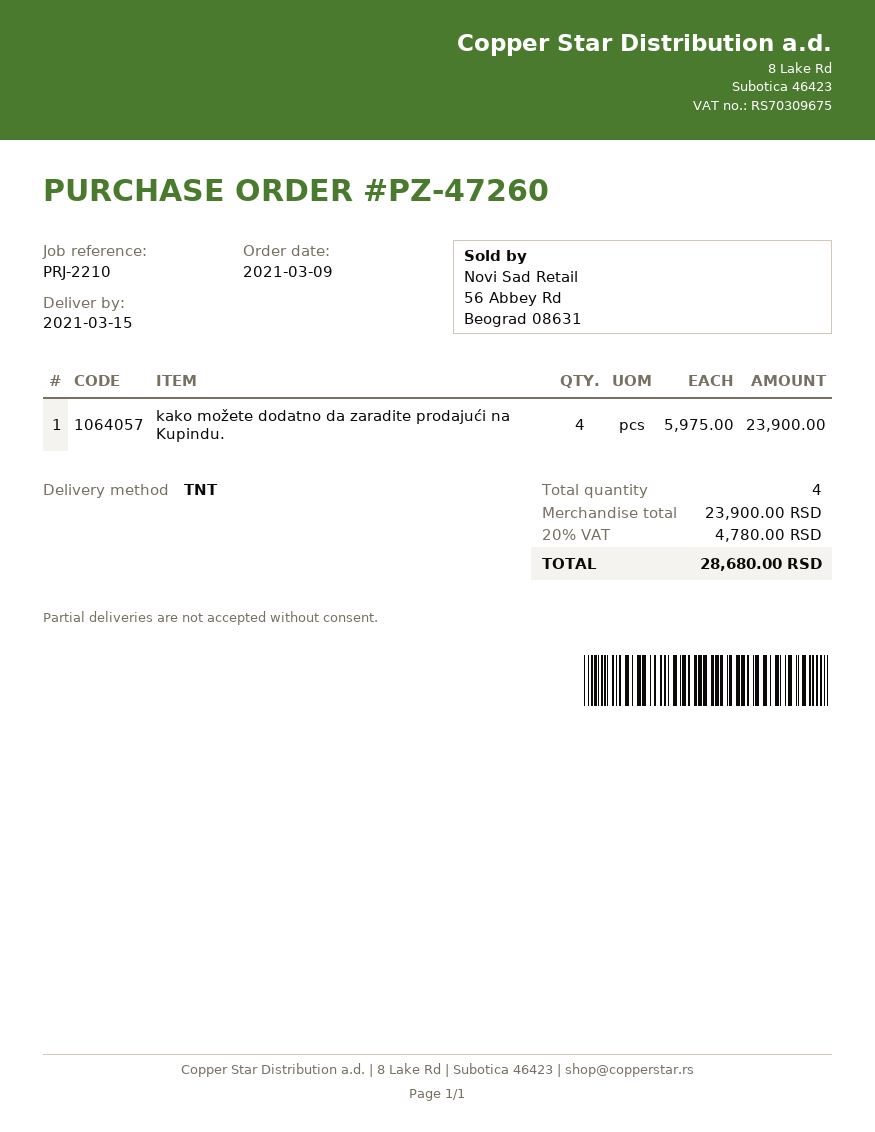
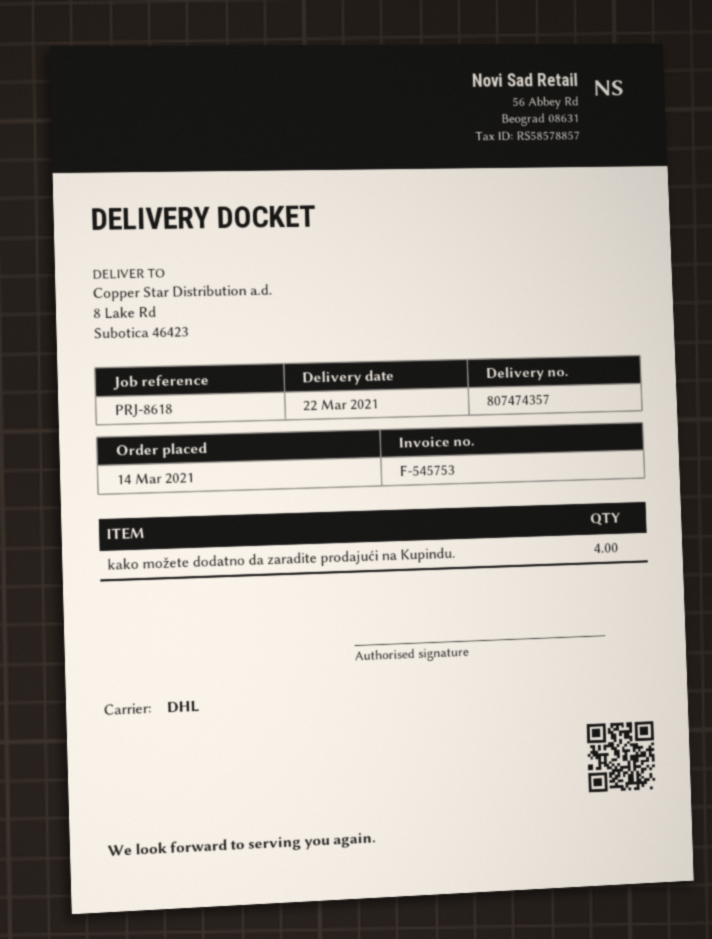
order date: 2021-03-09 -> 2021-03-14
delivery date: 2021-03-15 -> 2021-03-22
reference: PRJ-2210 -> PRJ-8618
shipping method: TNT -> DHL

